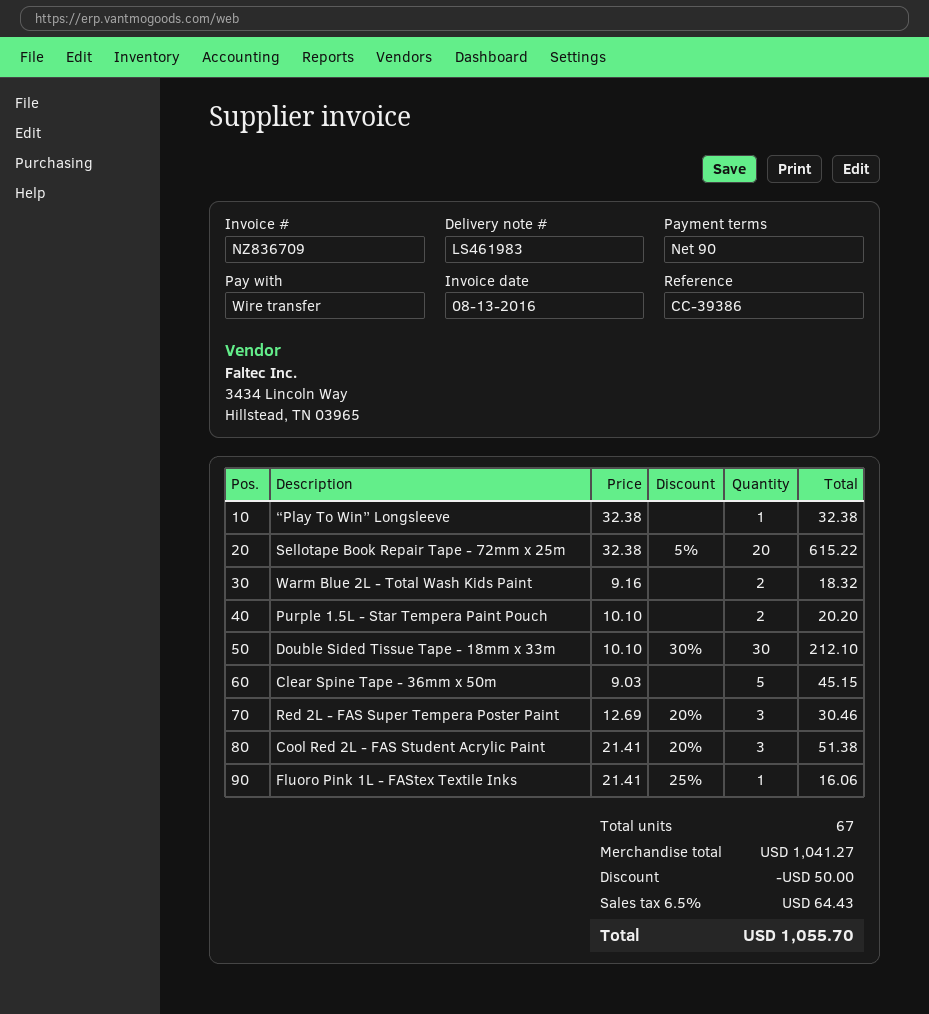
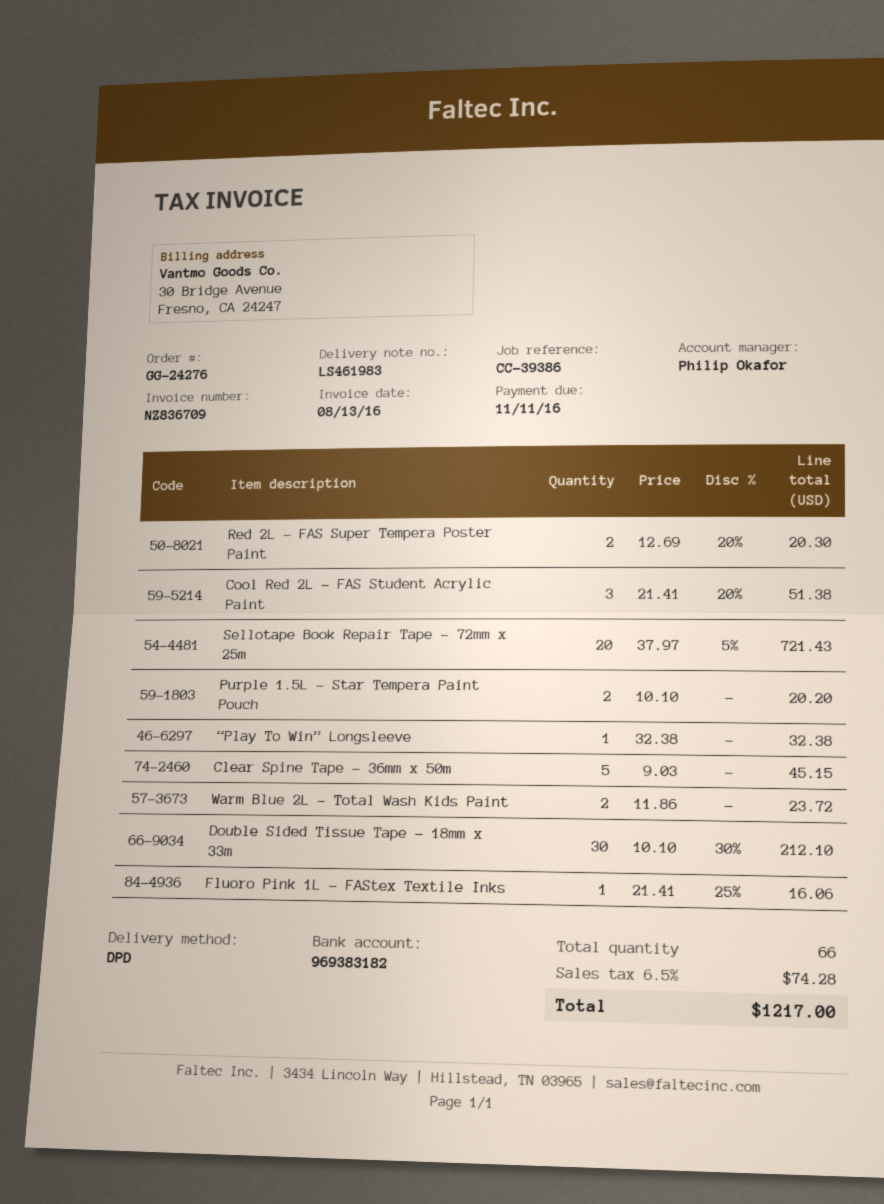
Sellotape Book Repair Tape - 72mm x 25m: 20 x 32.38 - 5% = 615.22 -> 20 x 37.97 - 5% = 721.43
Warm Blue 2L - Total Wash Kids Paint: 2 x 9.16 = 18.32 -> 2 x 11.86 = 23.72
Red 2L - FAS Super Tempera Poster Paint: 3 x 12.69 - 20% = 30.46 -> 2 x 12.69 - 20% = 20.30
total quantity: 67 -> 66
discount: 50.00 -> none
tax: 6.5% = 64.43 -> 6.5% = 74.28
total: 1055.70 -> 1217.00

